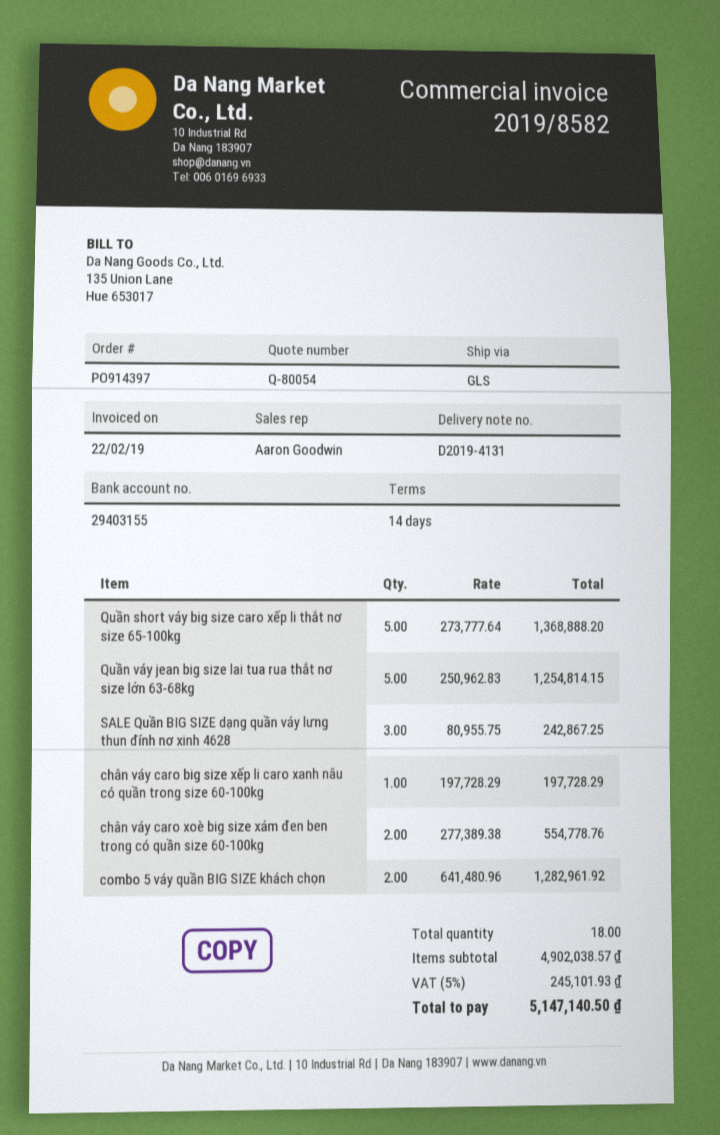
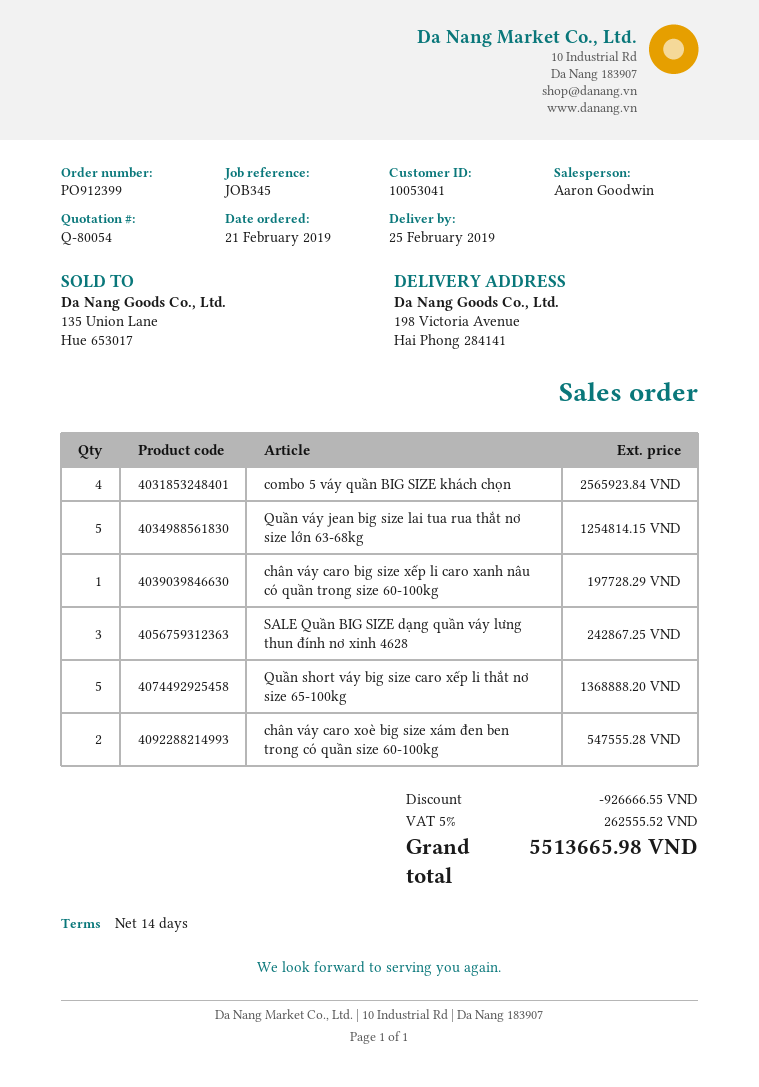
order number: PO914397 -> PO912399
chân váy caro xoè big size xám đen ben trong có quần size 60-100kg: 2 for 554778.76 -> 2 for 547555.28
combo 5 váy quần BIG SIZE khách chọn: 2 for 1282961.92 -> 4 for 2565923.84
discount: none -> 926666.55
tax: 5% = 245101.93 -> 5% = 262555.52
total: 5147140.50 -> 5513665.98

